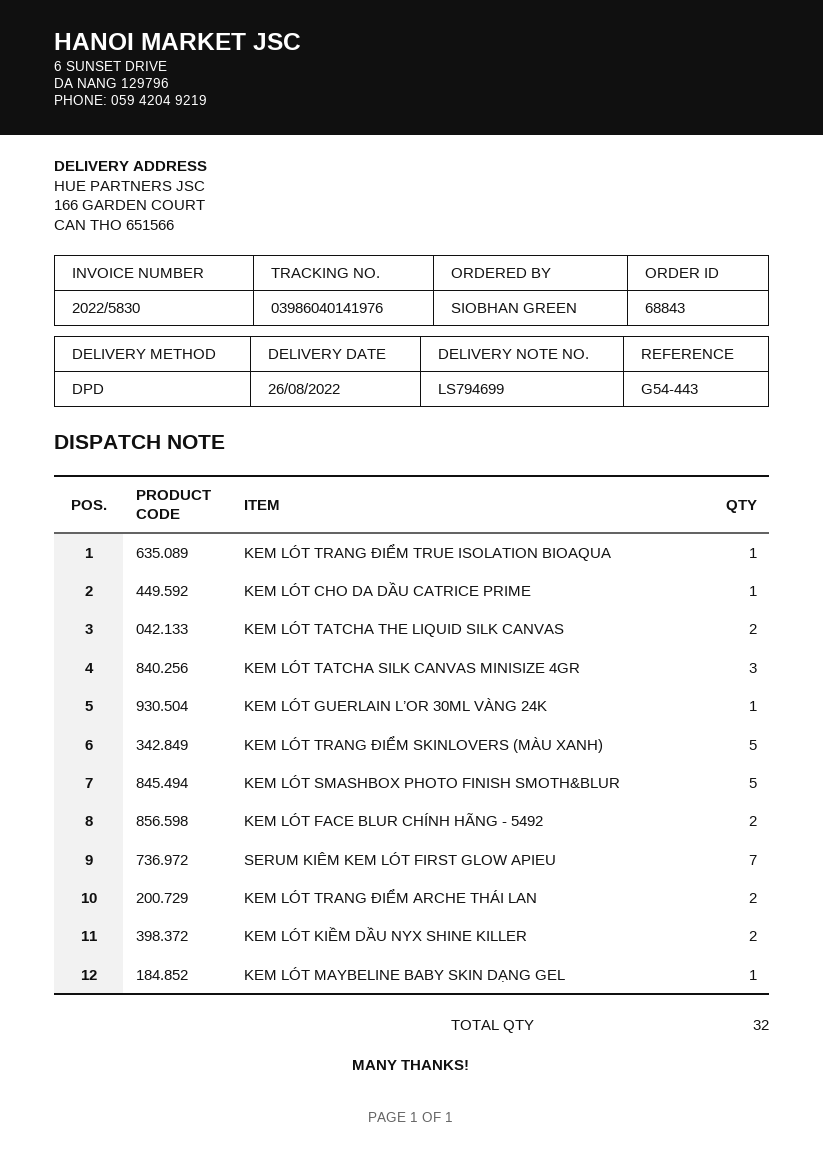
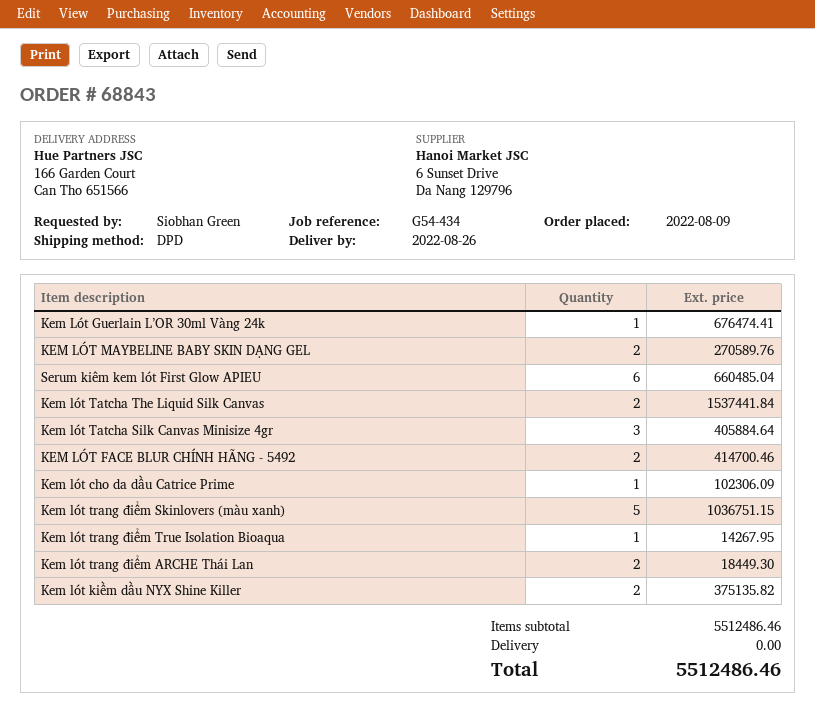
reference: G54-443 -> G54-434
KEM LÓT SMASHBOX PHOTO FINISH SMOTH&BLUR: 5 -> none
SERUM KIÊM KEM LÓT FIRST GLOW APIEU: 7 -> 6
KEM LÓT MAYBELINE BABY SKIN DẠNG GEL: 1 -> 2

